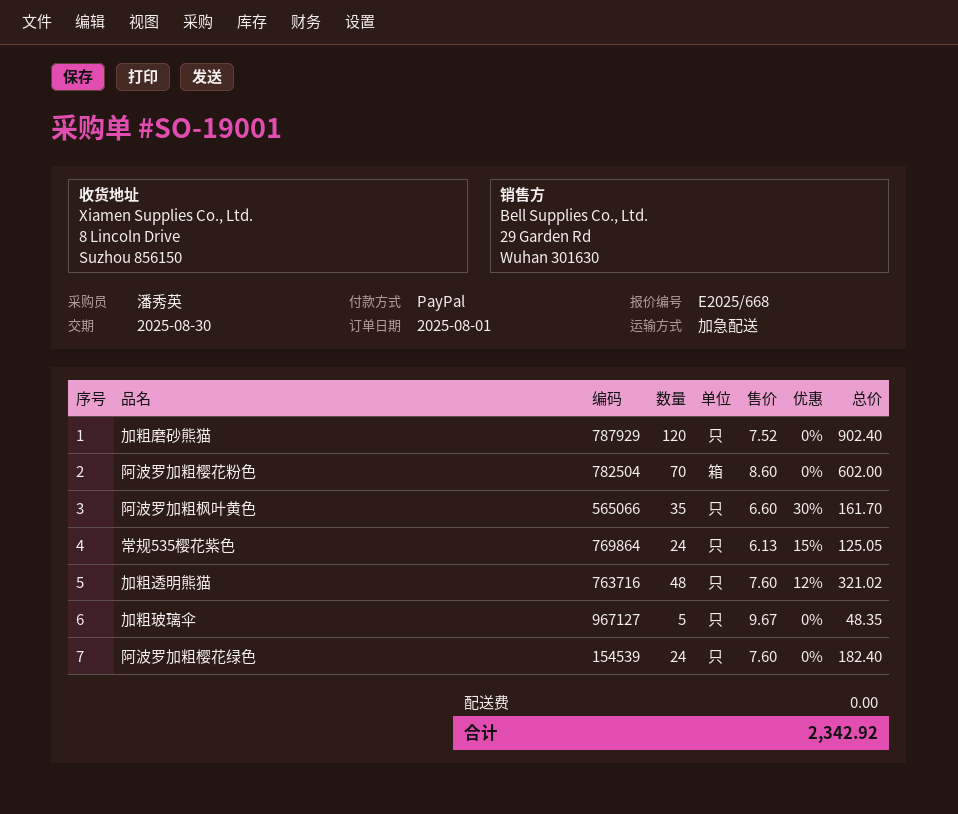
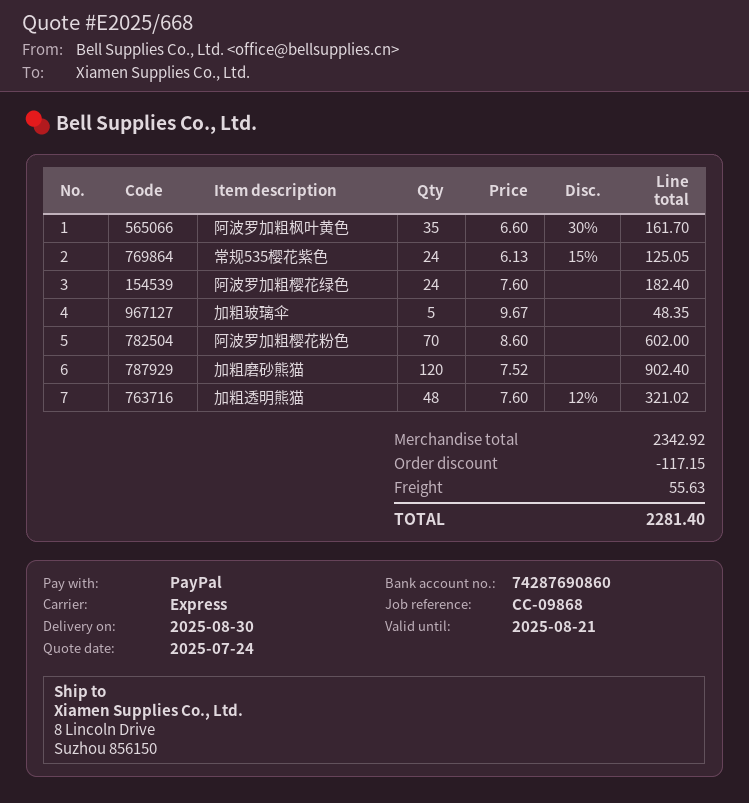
discount: none -> 117.15
shipping: 0.00 -> 55.63
total: 2342.92 -> 2281.40

